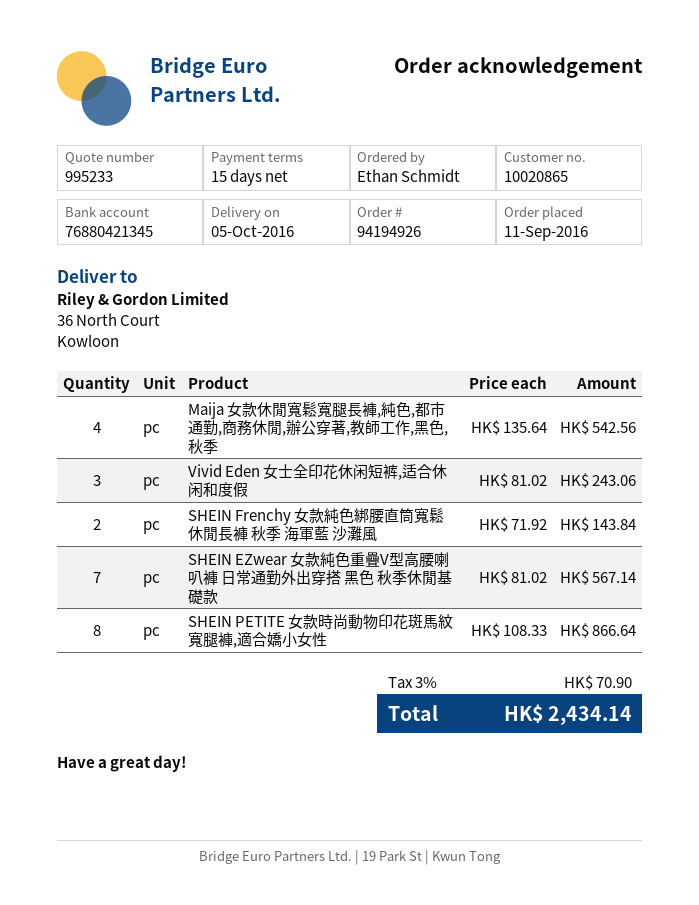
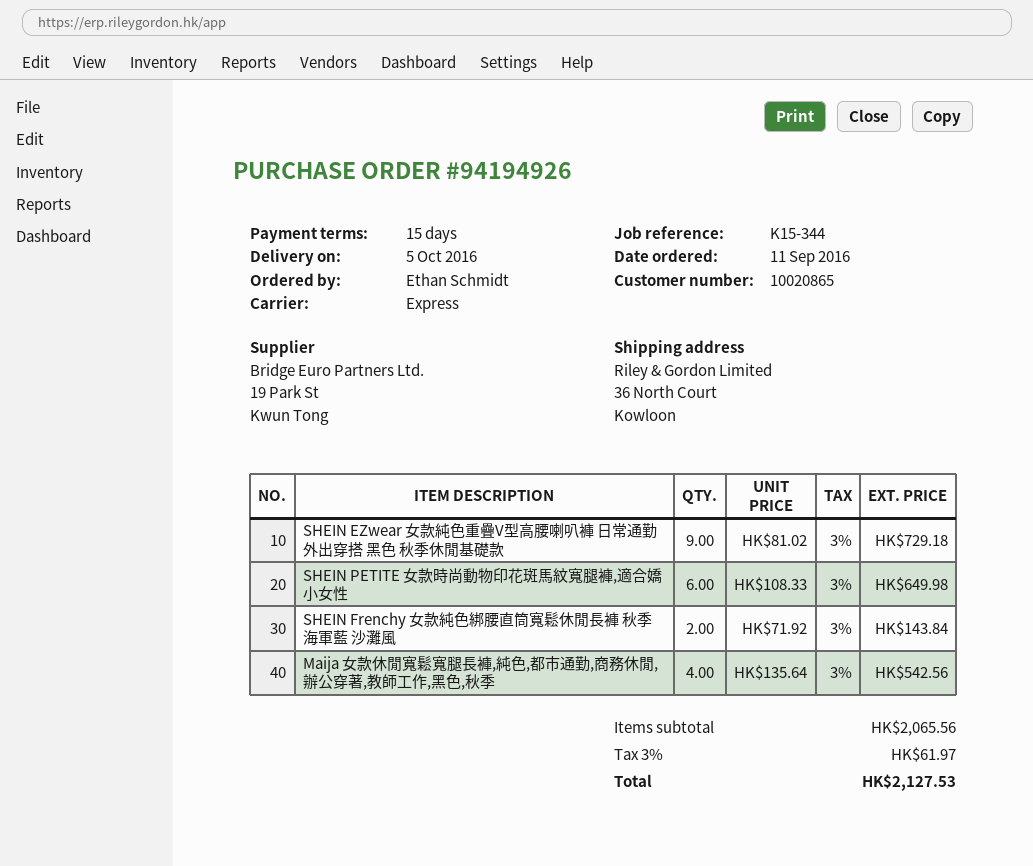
Vivid Eden 女士全印花休闲短裤,适合休闲和度假: 3 x 81.02 = 243.06 -> none
SHEIN EZwear 女款純色重疊V型高腰喇叭褲 日常通勤外出穿搭 黑色 秋季休閒基礎款: 7 x 81.02 = 567.14 -> 9 x 81.02 = 729.18
SHEIN PETITE 女款時尚動物印花斑馬紋寬腿褲,適合嬌小女性: 8 x 108.33 = 866.64 -> 6 x 108.33 = 649.98
tax: 3% = 70.90 -> 3% = 61.97
total: 2434.14 -> 2127.53

